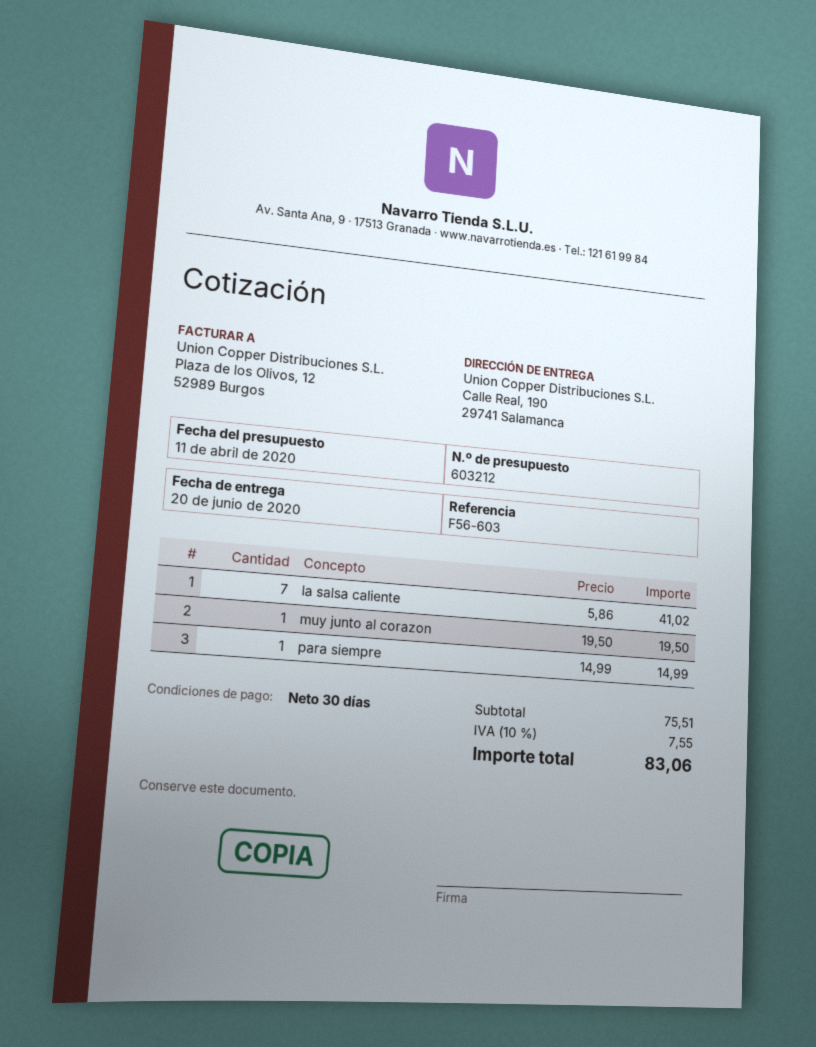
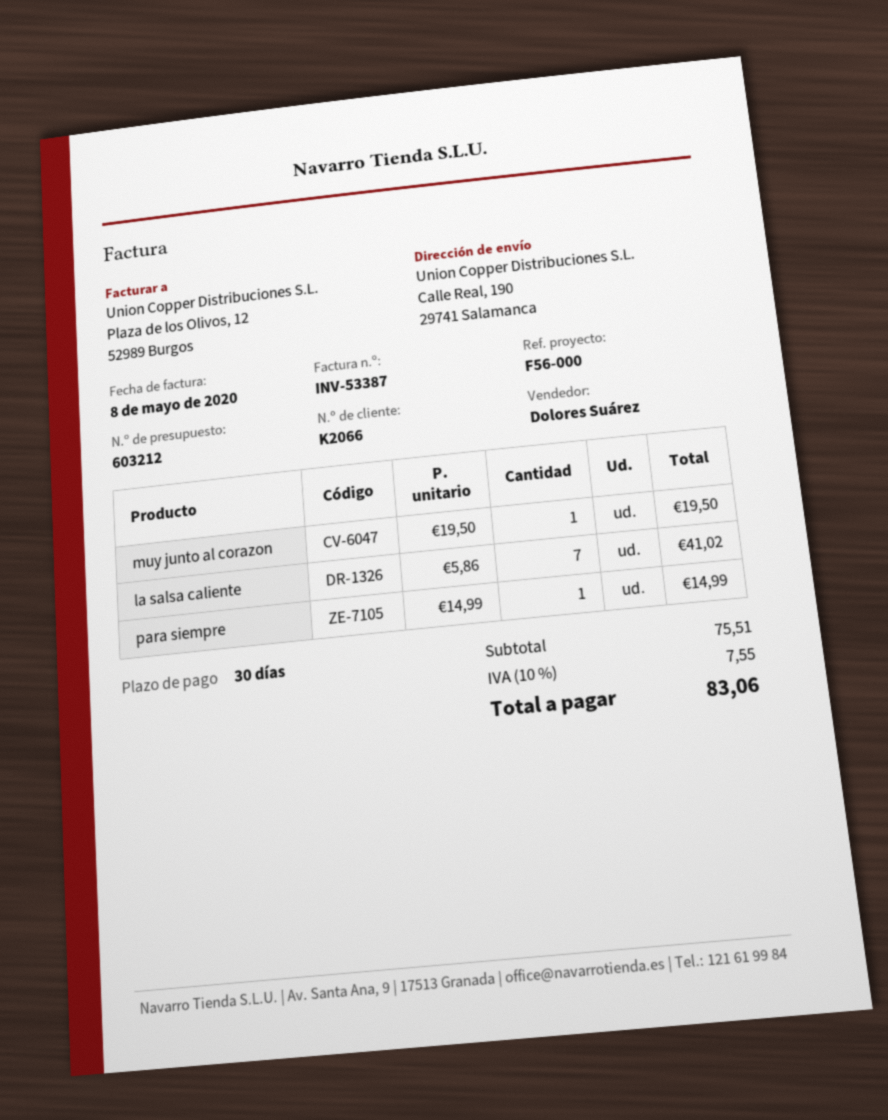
reference: F56-603 -> F56-000

